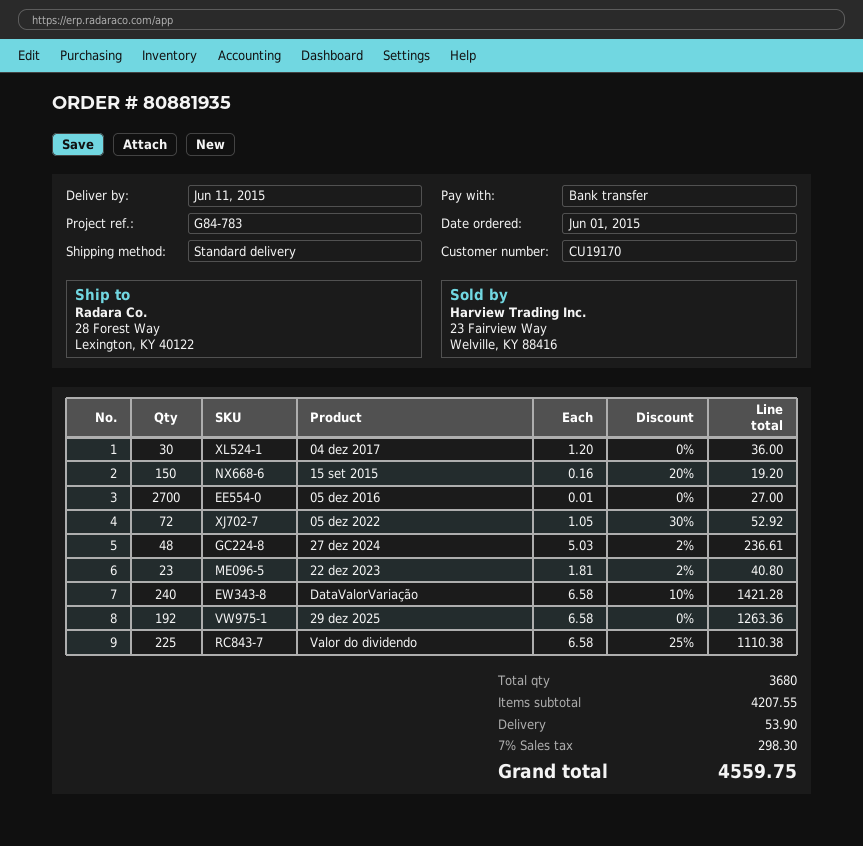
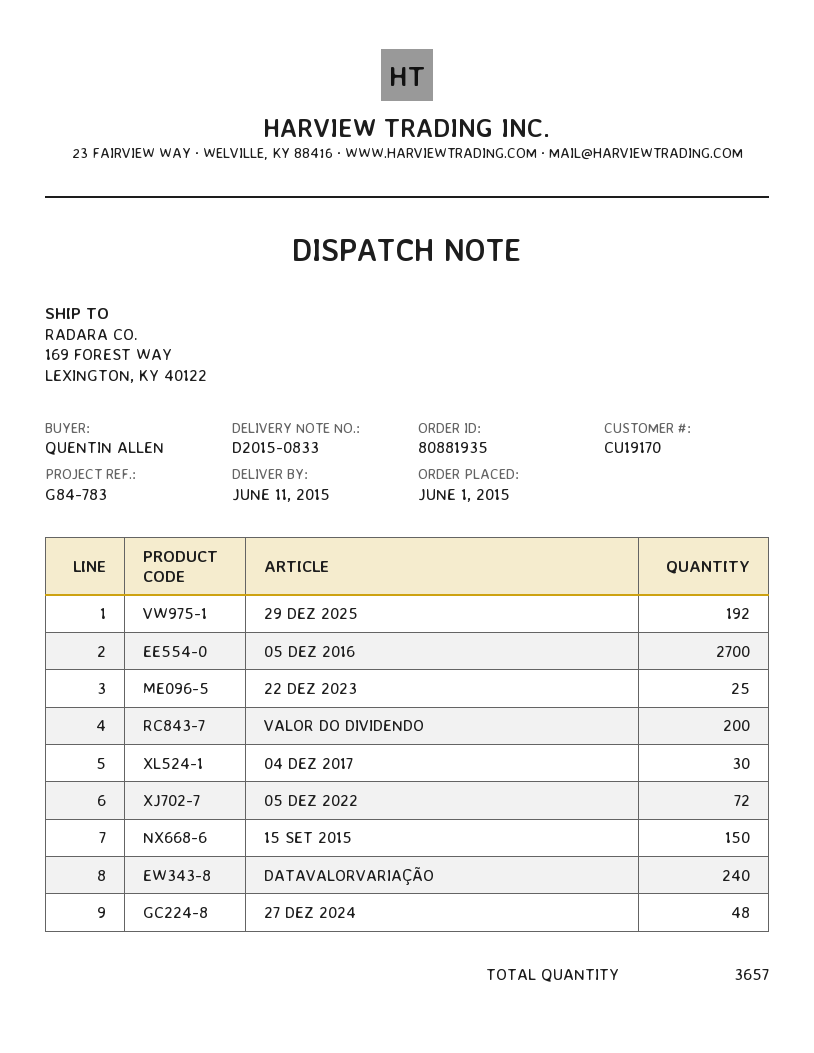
ship to: 28 Forest Way, Lexington, KY 40122 -> 169 FOREST WAY, LEXINGTON, KY 40122
22 dez 2023: 23 -> 25
Valor do dividendo: 225 -> 200
total quantity: 3680 -> 3657

